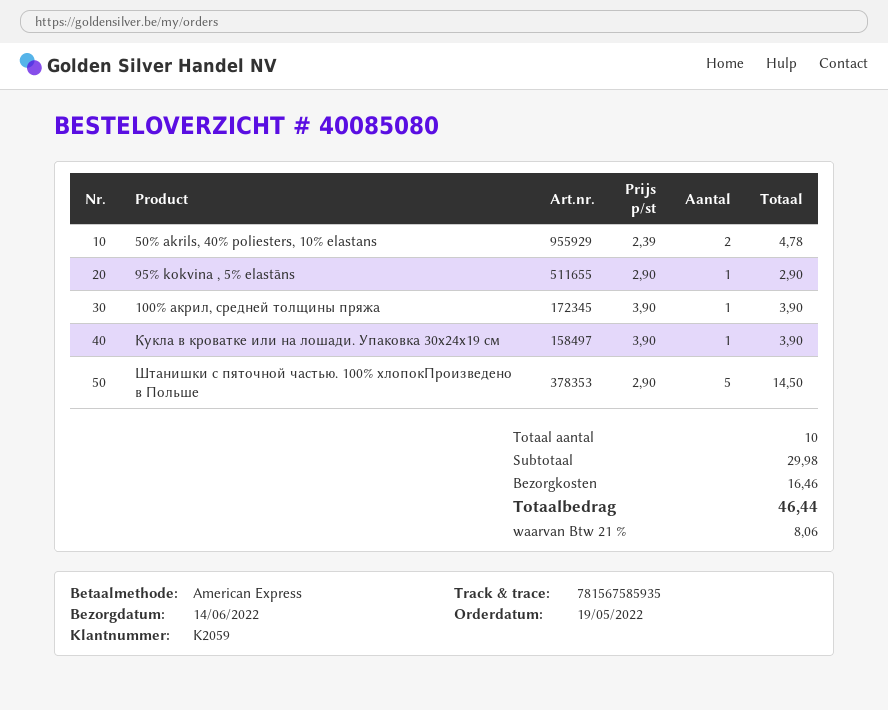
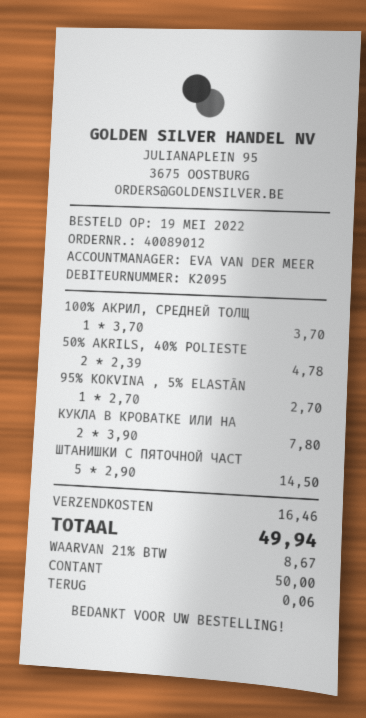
order number: 40085080 -> 40089012
customer number: K2059 -> K2095
payment method: American Express -> cash
95% kokvina , 5% elastāns: 1 x 2.90 = 2.90 -> 1 x 2.70 = 2.70
100% акрил, средней толщины пряжа: 1 x 3.90 = 3.90 -> 1 x 3.70 = 3.70
Кукла в кроватке или на лошади. Упаковка 30x24x19 см: 1 x 3.90 = 3.90 -> 2 x 3.90 = 7.80
tax: 21% = 8.06 -> 21% = 8.67
total: 46.44 -> 49.94

